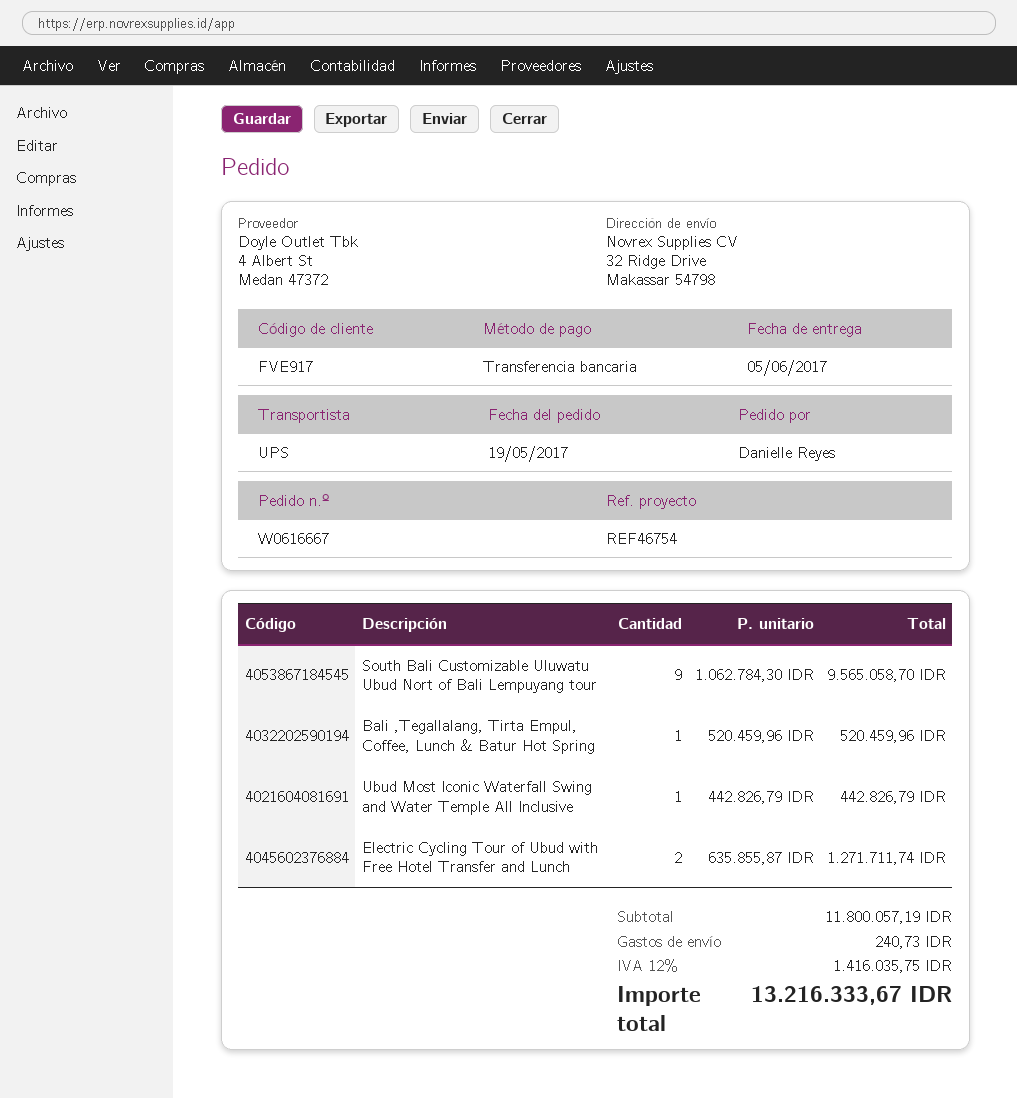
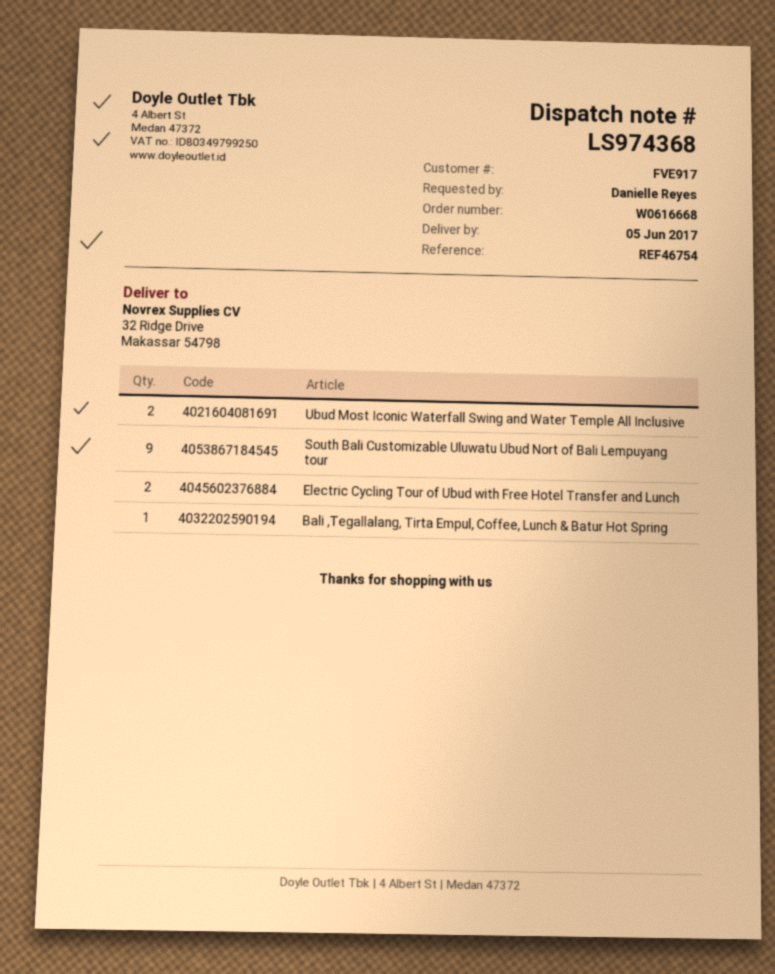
order number: W0616667 -> W0616668
Ubud Most Iconic Waterfall Swing and Water Temple All Inclusive: 1 -> 2

